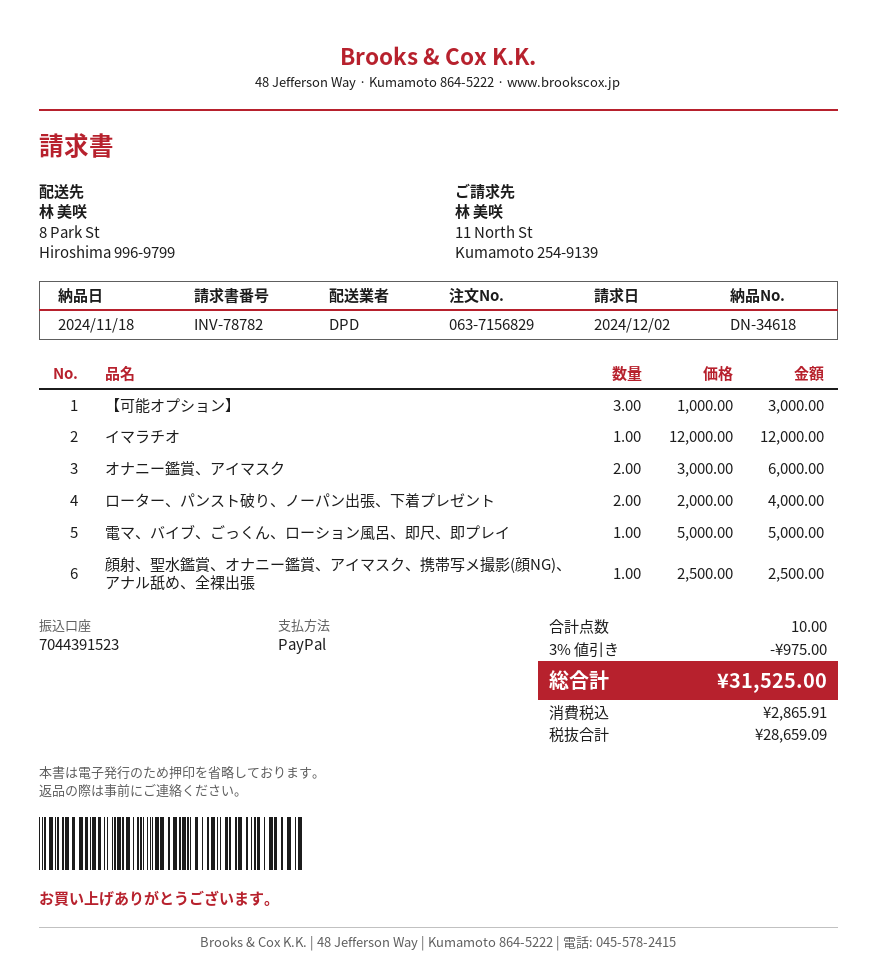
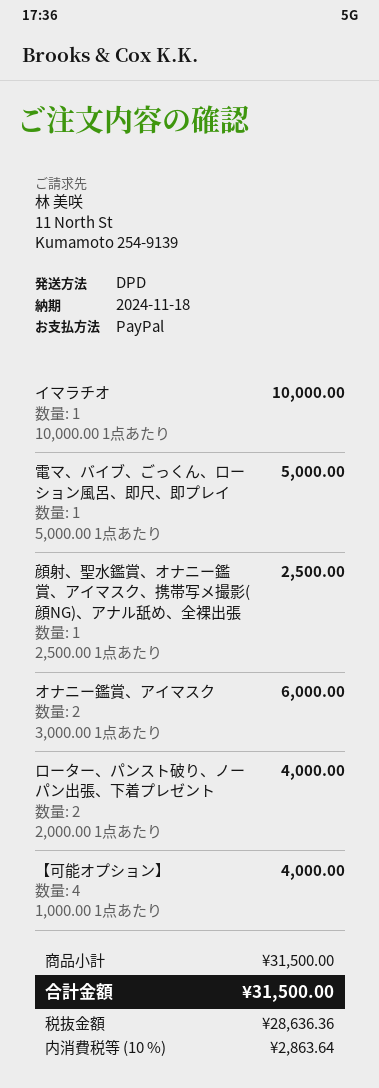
【可能オプション】: 3 x 1000.00 = 3000.00 -> 4 x 1000.00 = 4000.00
イマラチオ: 1 x 12000.00 = 12000.00 -> 1 x 10000.00 = 10000.00
discount: 3% = 975.00 -> none
net: 28659.09 -> 28636.36
tax: 2865.91 -> 2863.64
total: 31525.00 -> 31500.00

